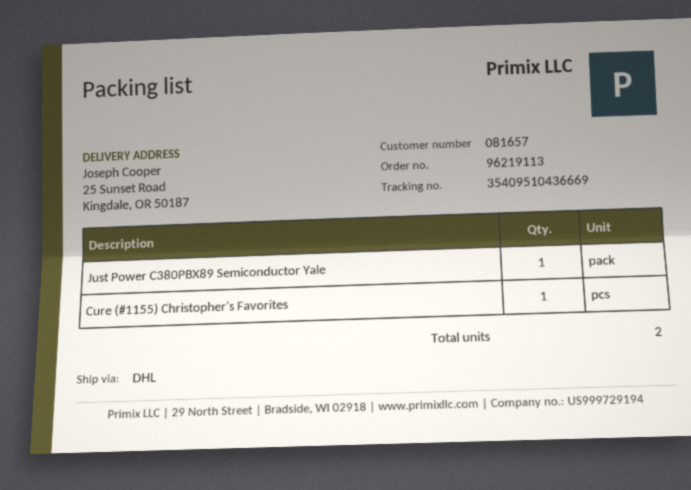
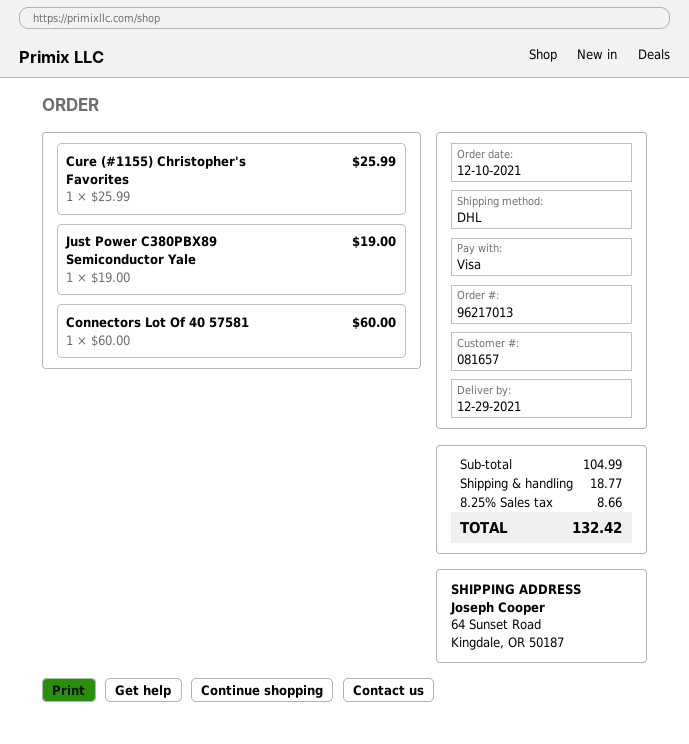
order number: 96219113 -> 96217013
ship to: 25 Sunset Road, Kingdale, OR 50187 -> 64 Sunset Road, Kingdale, OR 50187
Connectors Lot Of 40 57581: none -> 1

